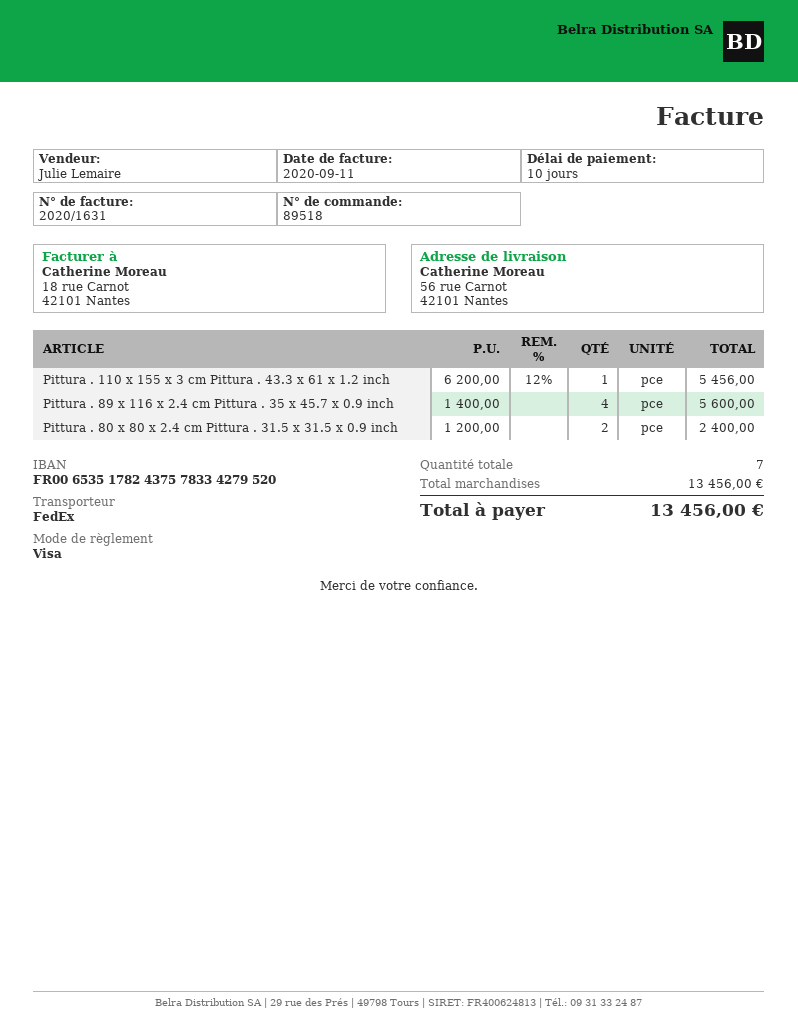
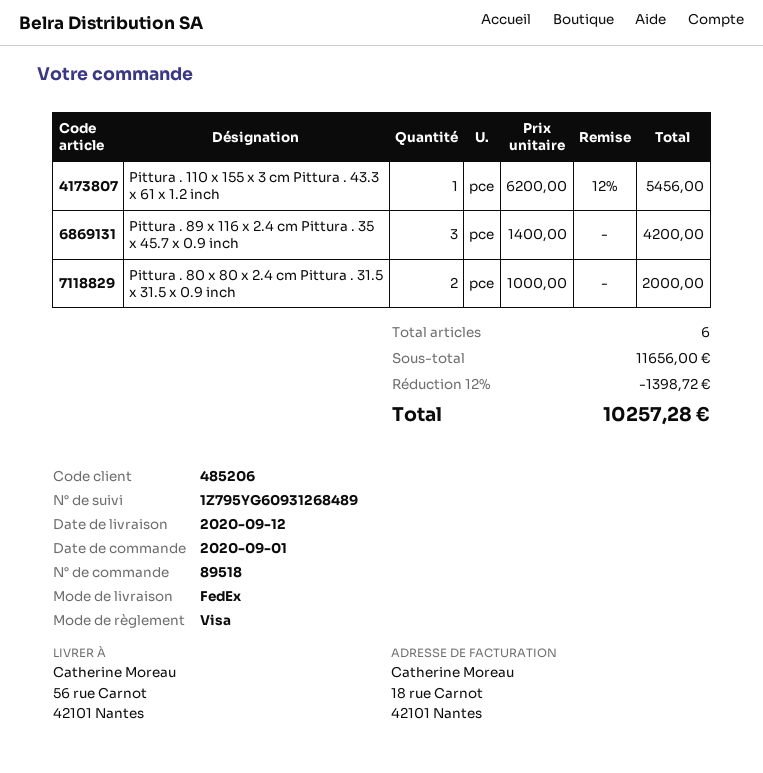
Pittura . 89 x 116 x 2.4 cm Pittura . 35 x 45.7 x 0.9 inch: 4 x 1400.00 = 5600.00 -> 3 x 1400.00 = 4200.00
Pittura . 80 x 80 x 2.4 cm Pittura . 31.5 x 31.5 x 0.9 inch: 2 x 1200.00 = 2400.00 -> 2 x 1000.00 = 2000.00
total quantity: 7 -> 6
subtotal: 13456.00 -> 11656.00
discount: none -> 12% = 1398.72
total: 13456.00 -> 10257.28

